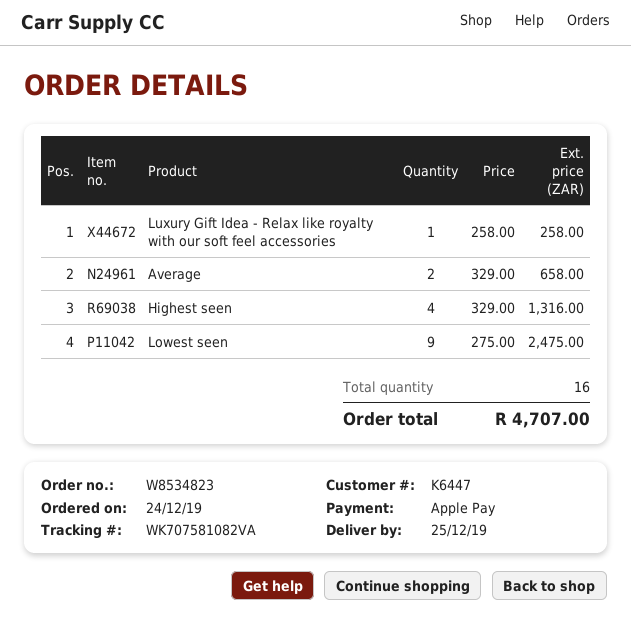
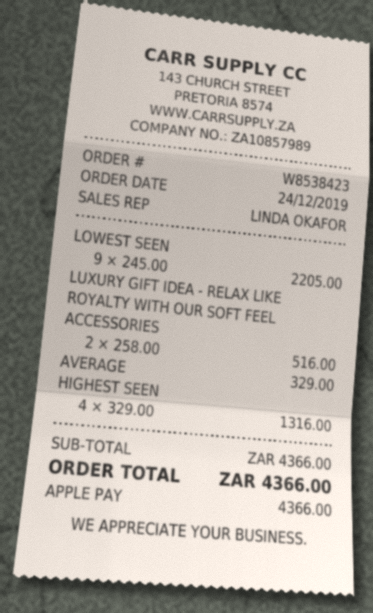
order number: W8534823 -> W8538423
Luxury Gift Idea - Relax like royalty with our soft feel accessories: 1 x 258.00 = 258.00 -> 2 x 258.00 = 516.00
Average: 2 x 329.00 = 658.00 -> 1 x 329.00 = 329.00
Lowest seen: 9 x 275.00 = 2475.00 -> 9 x 245.00 = 2205.00
total: 4707.00 -> 4366.00

